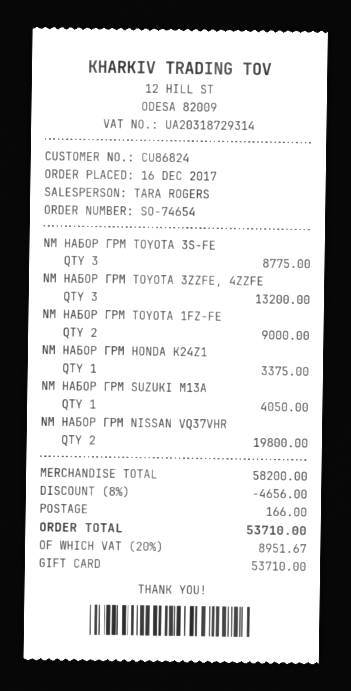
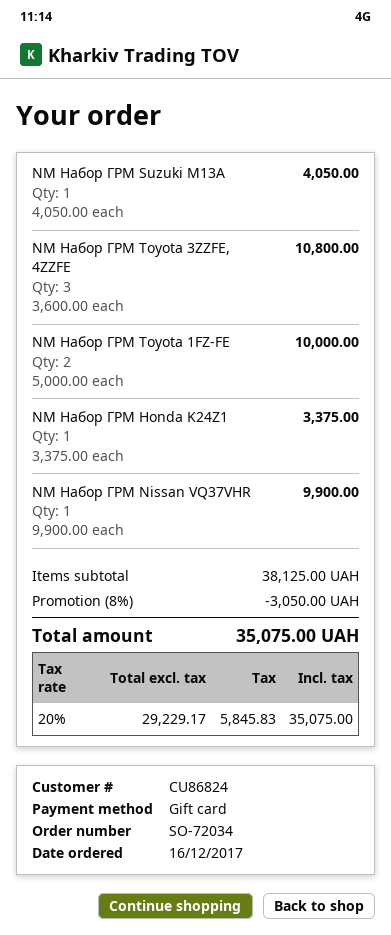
order number: SO-74654 -> SO-72034
NM НАБОР ГРМ TOYOTA 3S-FE: 3 for 8775.00 -> none
NM НАБОР ГРМ TOYOTA 3ZZFE, 4ZZFE: 3 for 13200.00 -> 3 for 10800.00
NM НАБОР ГРМ TOYOTA 1FZ-FE: 2 for 9000.00 -> 2 for 10000.00
NM НАБОР ГРМ NISSAN VQ37VHR: 2 for 19800.00 -> 1 for 9900.00
subtotal: 58200.00 -> 38125.00
discount: 8% = 4656.00 -> 8% = 3050.00
shipping: 166.00 -> none
tax: 20% = 8951.67 -> 20% = 5845.83
total: 53710.00 -> 35075.00

